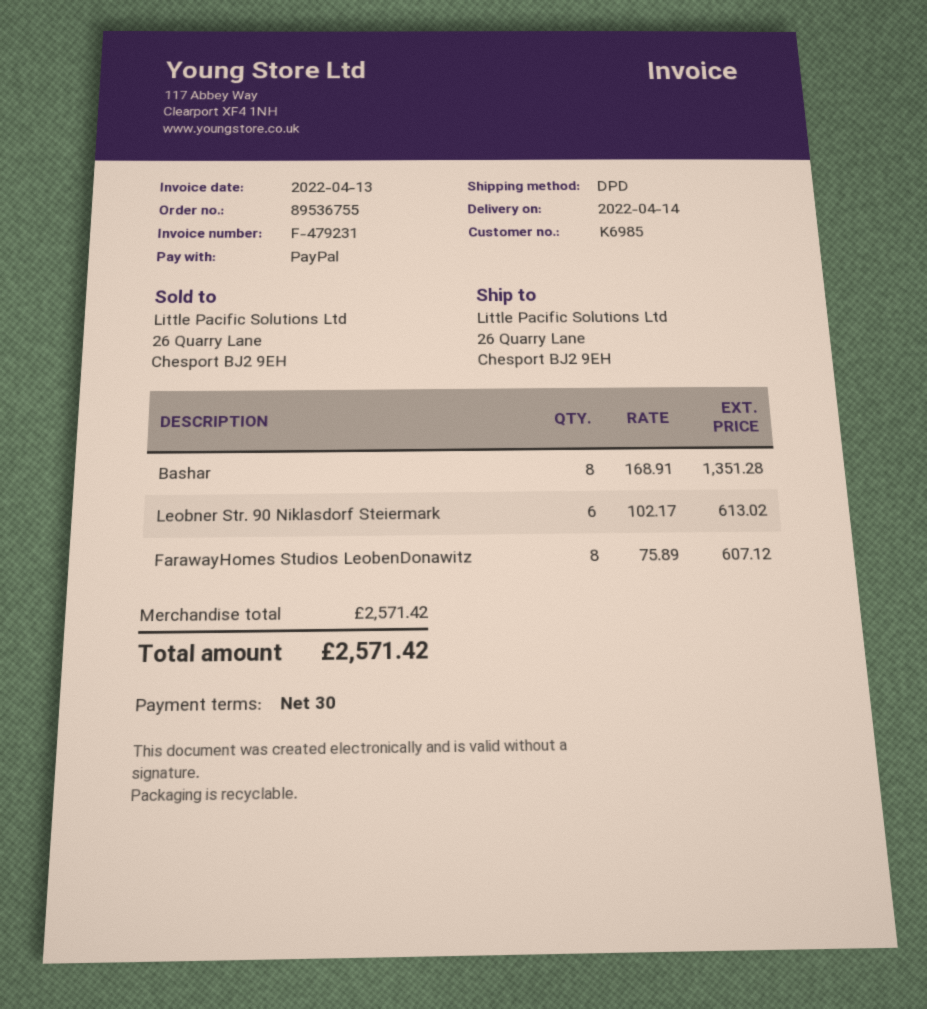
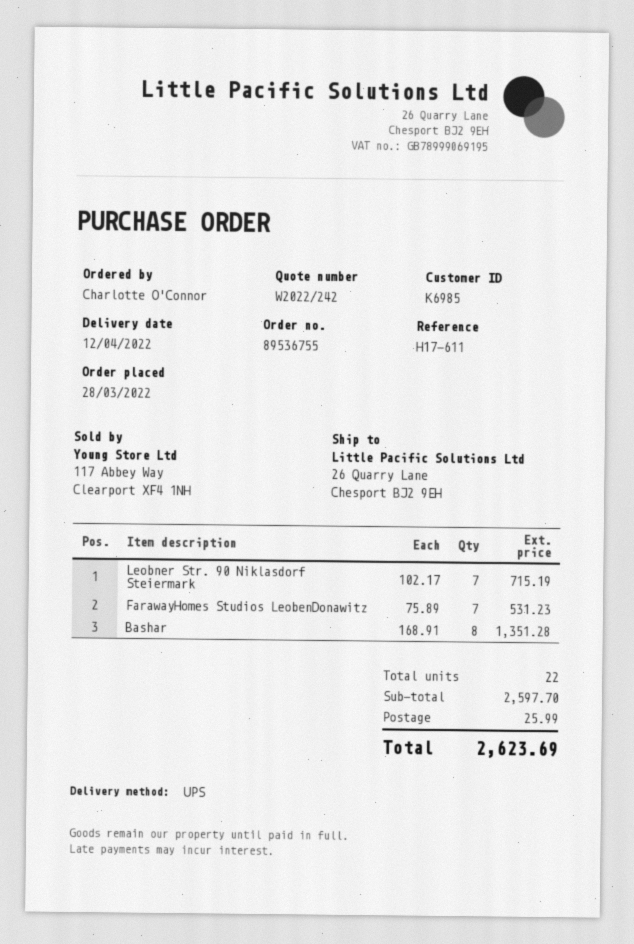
delivery date: 2022-04-14 -> 2022-04-12
shipping method: DPD -> UPS
Leobner Str. 90 Niklasdorf Steiermark: 6 x 102.17 = 613.02 -> 7 x 102.17 = 715.19
FarawayHomes Studios LeobenDonawitz: 8 x 75.89 = 607.12 -> 7 x 75.89 = 531.23
subtotal: 2571.42 -> 2597.70
shipping: none -> 25.99
total: 2571.42 -> 2623.69

